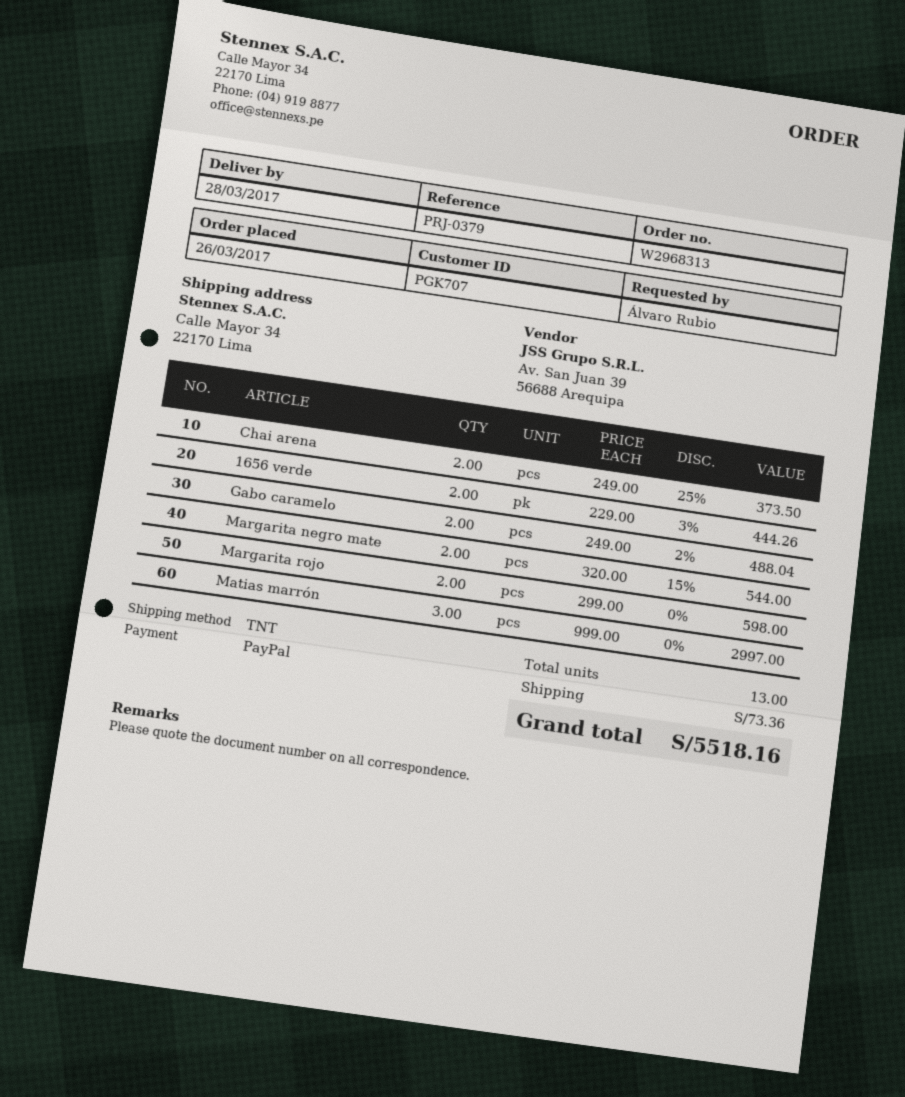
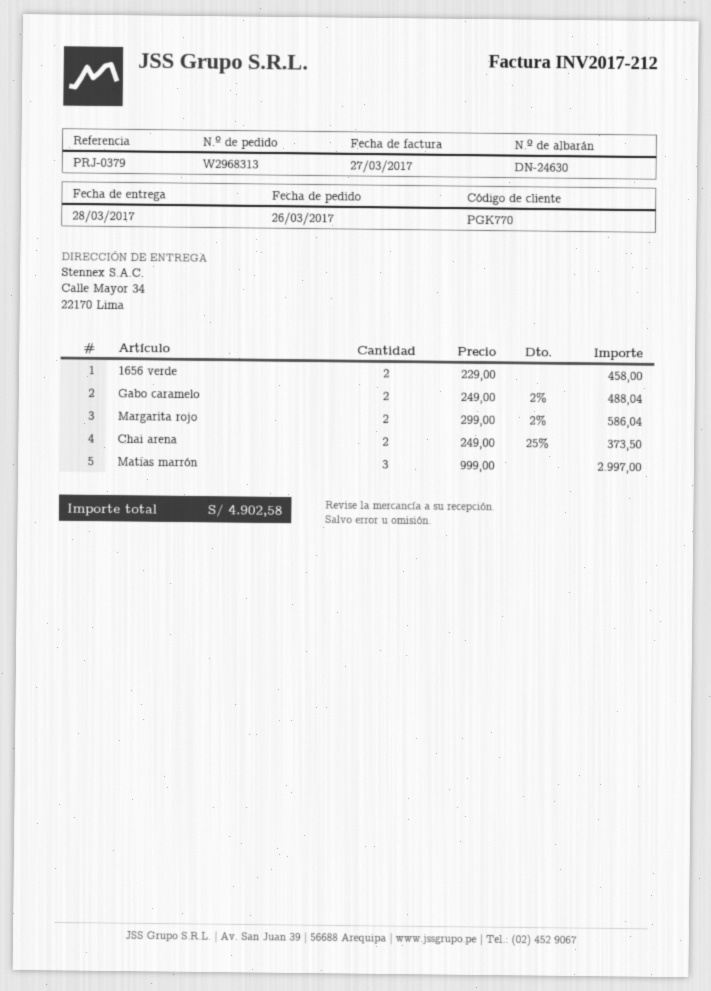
customer number: PGK707 -> PGK770
1656 verde: 2 x 229.00 - 3% = 444.26 -> 2 x 229.00 = 458.00
Margarita negro mate: 2 x 320.00 - 15% = 544.00 -> none
Margarita rojo: 2 x 299.00 = 598.00 -> 2 x 299.00 - 2% = 586.04
shipping: 73.36 -> none
total: 5518.16 -> 4902.58

